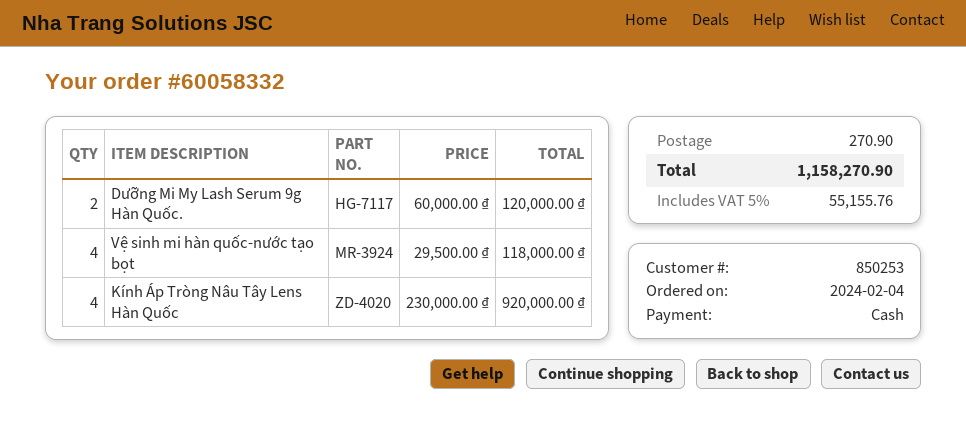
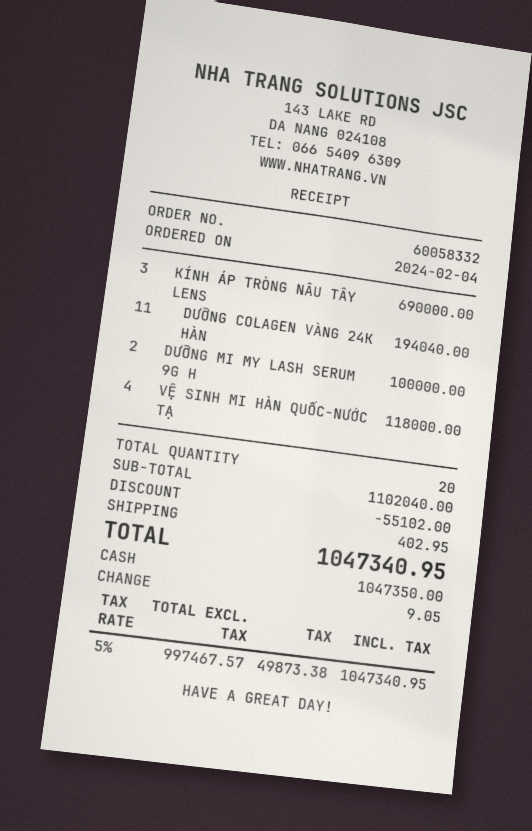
Dưỡng Mi My Lash Serum 9g Hàn Quốc.: 2 for 120000.00 -> 2 for 100000.00
Kính Áp Tròng Nâu Tây Lens Hàn Quốc: 4 for 920000.00 -> 3 for 690000.00
DƯỠNG COLAGEN VÀNG 24K HÀN: none -> 11 for 194040.00
discount: none -> 55102.00
shipping: 270.90 -> 402.95
tax: 5% = 55155.76 -> 5% = 49873.38
total: 1158270.90 -> 1047340.95

